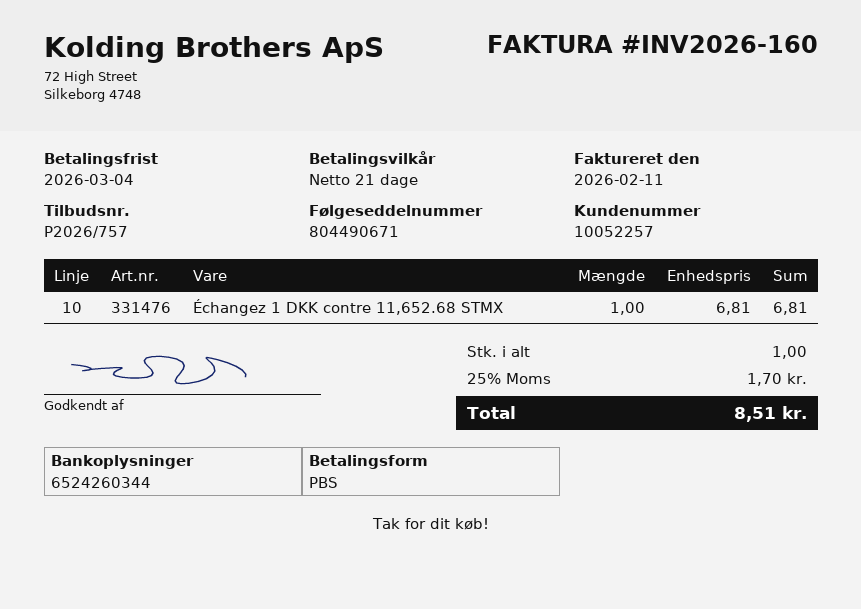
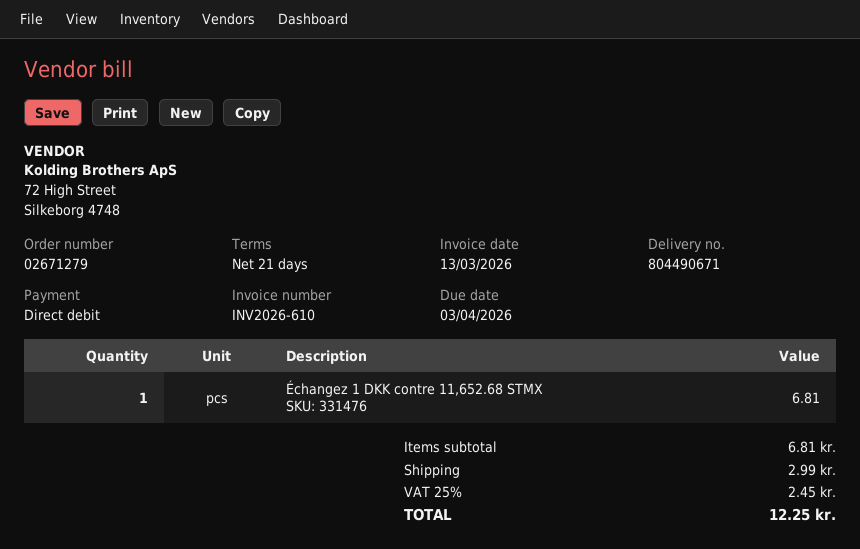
invoice number: INV2026-160 -> INV2026-610
invoice date: 2026-02-11 -> 2026-03-13
due date: 2026-03-04 -> 2026-04-03
shipping: none -> 2.99
tax: 25% = 1.70 -> 25% = 2.45
total: 8.51 -> 12.25

